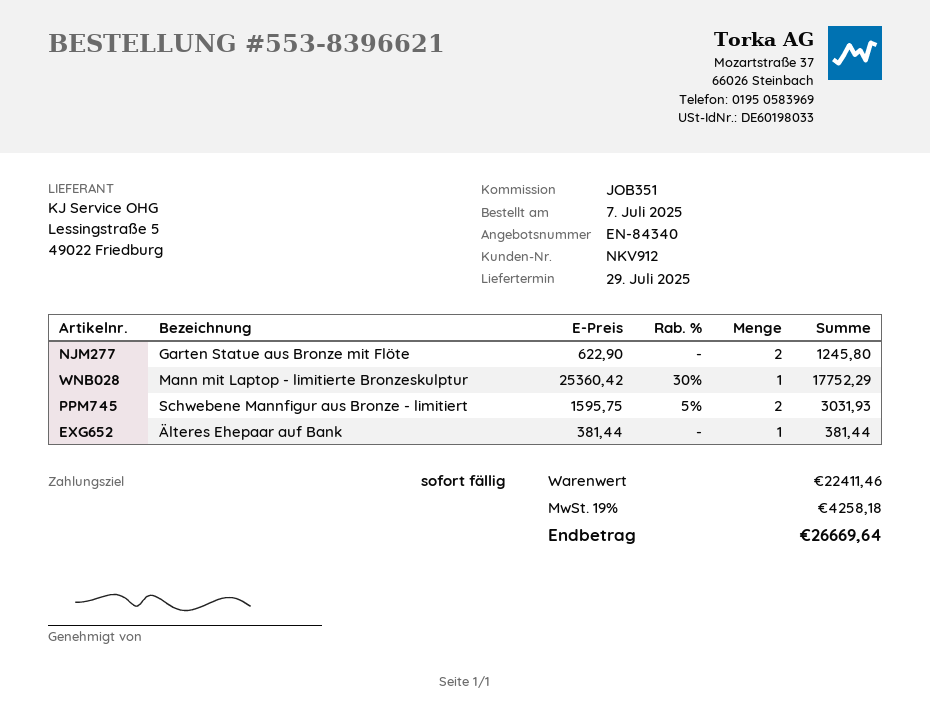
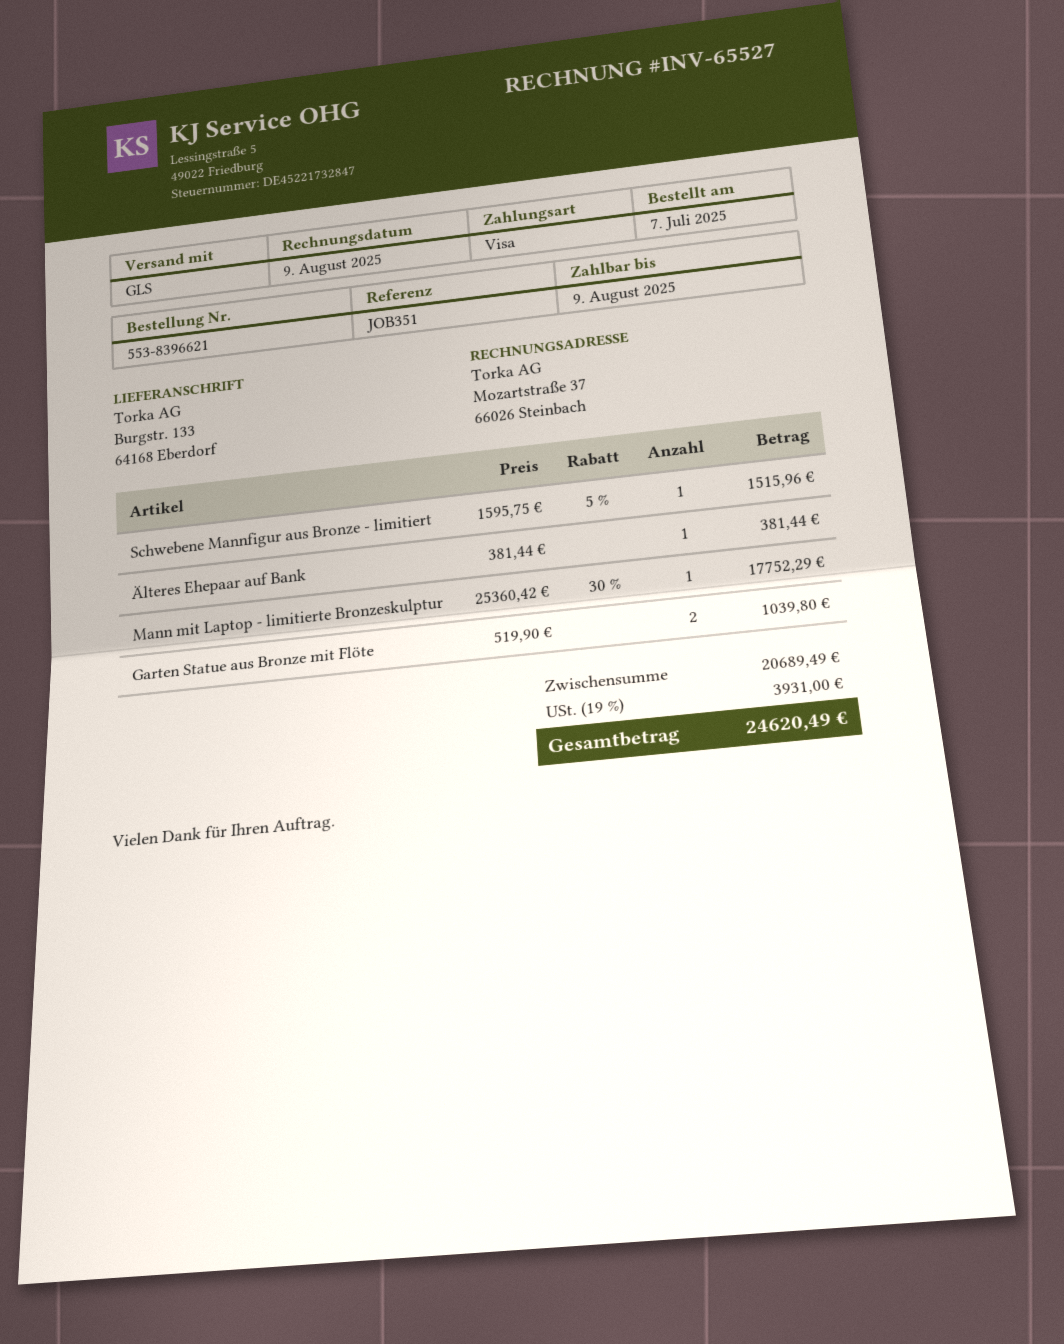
Garten Statue aus Bronze mit Flöte: 2 x 622.90 = 1245.80 -> 2 x 519.90 = 1039.80
Schwebene Mannfigur aus Bronze - limitiert: 2 x 1595.75 - 5% = 3031.93 -> 1 x 1595.75 - 5% = 1515.96
subtotal: 22411.46 -> 20689.49
tax: 19% = 4258.18 -> 19% = 3931.00
total: 26669.64 -> 24620.49

